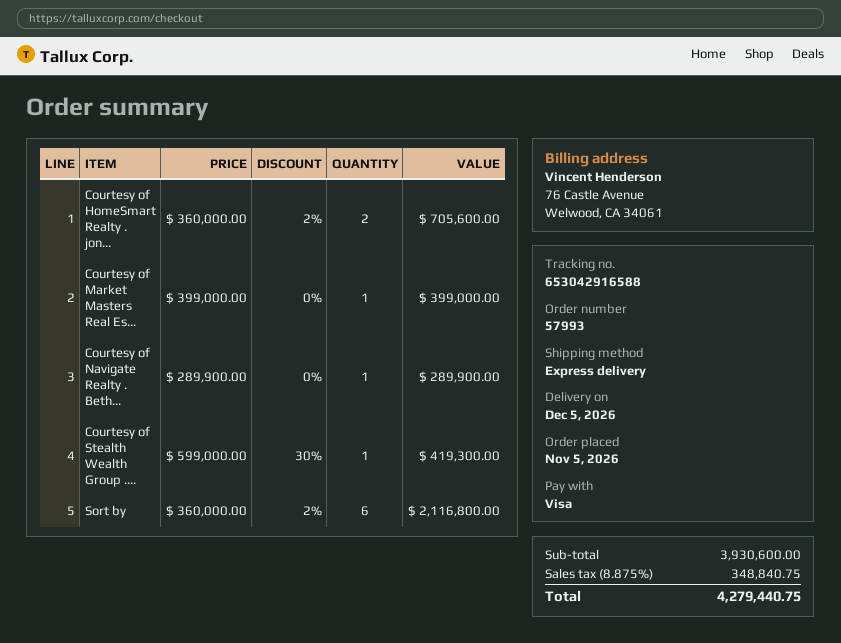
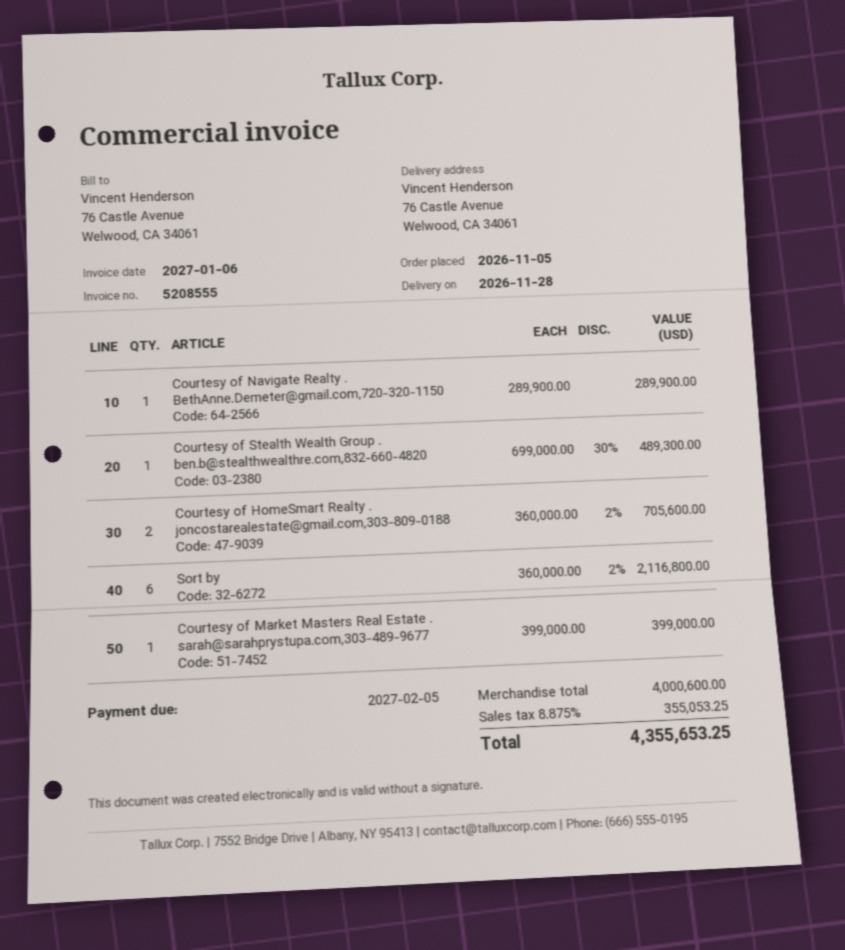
delivery date: 2026-12-05 -> 2026-11-28
Courtesy of Stealth Wealth Group ....: 1 x 599000.00 - 30% = 419300.00 -> 1 x 699000.00 - 30% = 489300.00
subtotal: 3930600.00 -> 4000600.00
tax: 8.875% = 348840.75 -> 8.875% = 355053.25
total: 4279440.75 -> 4355653.25

